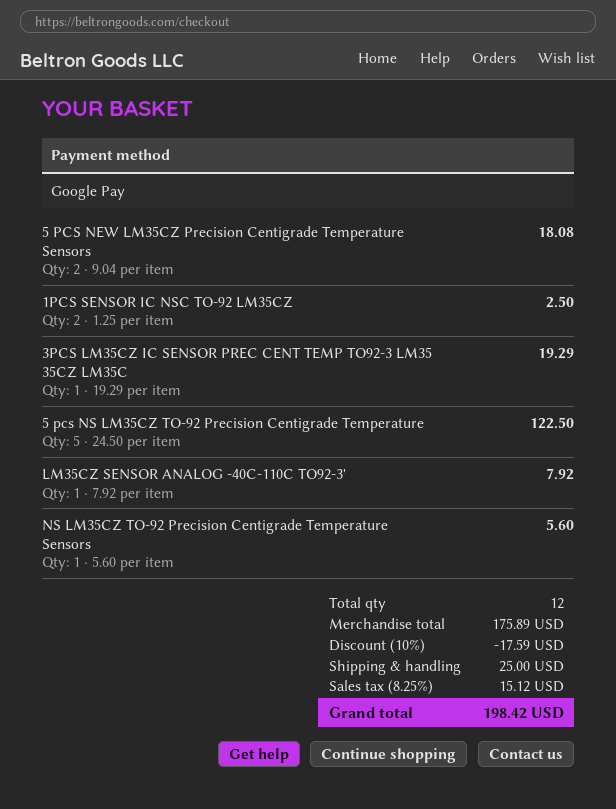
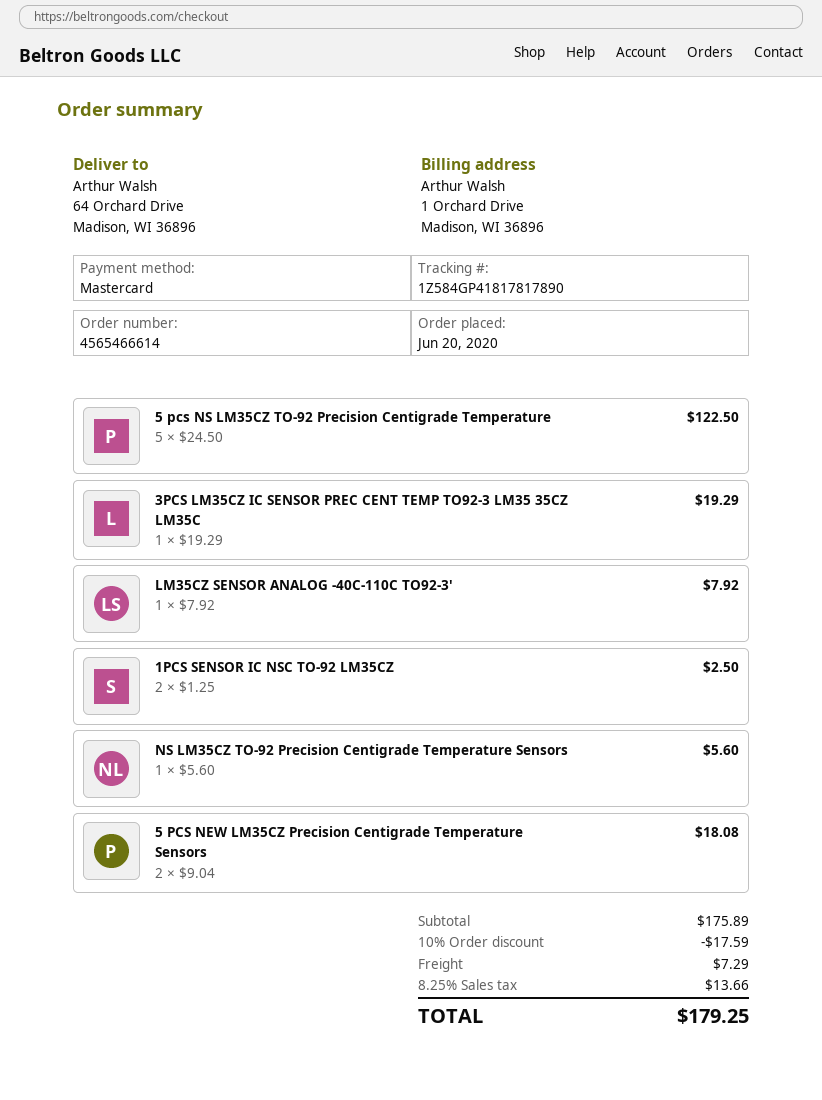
payment method: Google Pay -> Mastercard
shipping: 25.00 -> 7.29
tax: 8.25% = 15.12 -> 8.25% = 13.66
total: 198.42 -> 179.25

